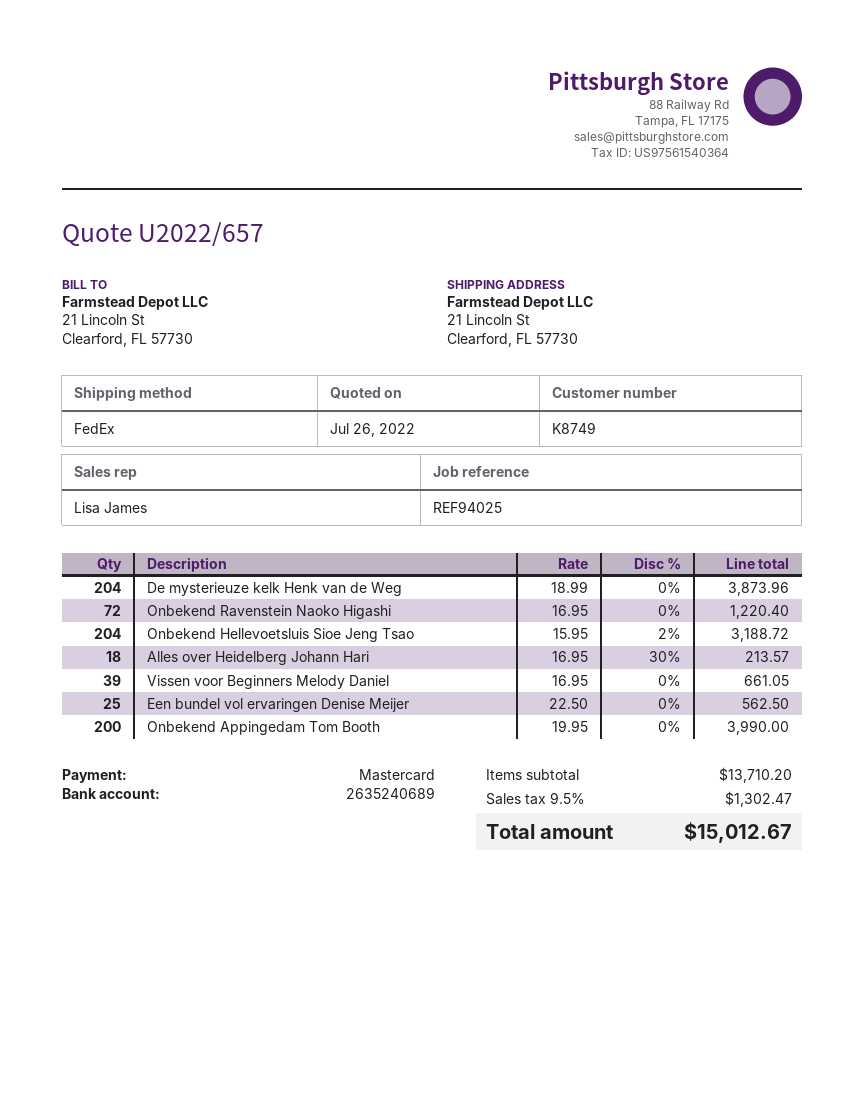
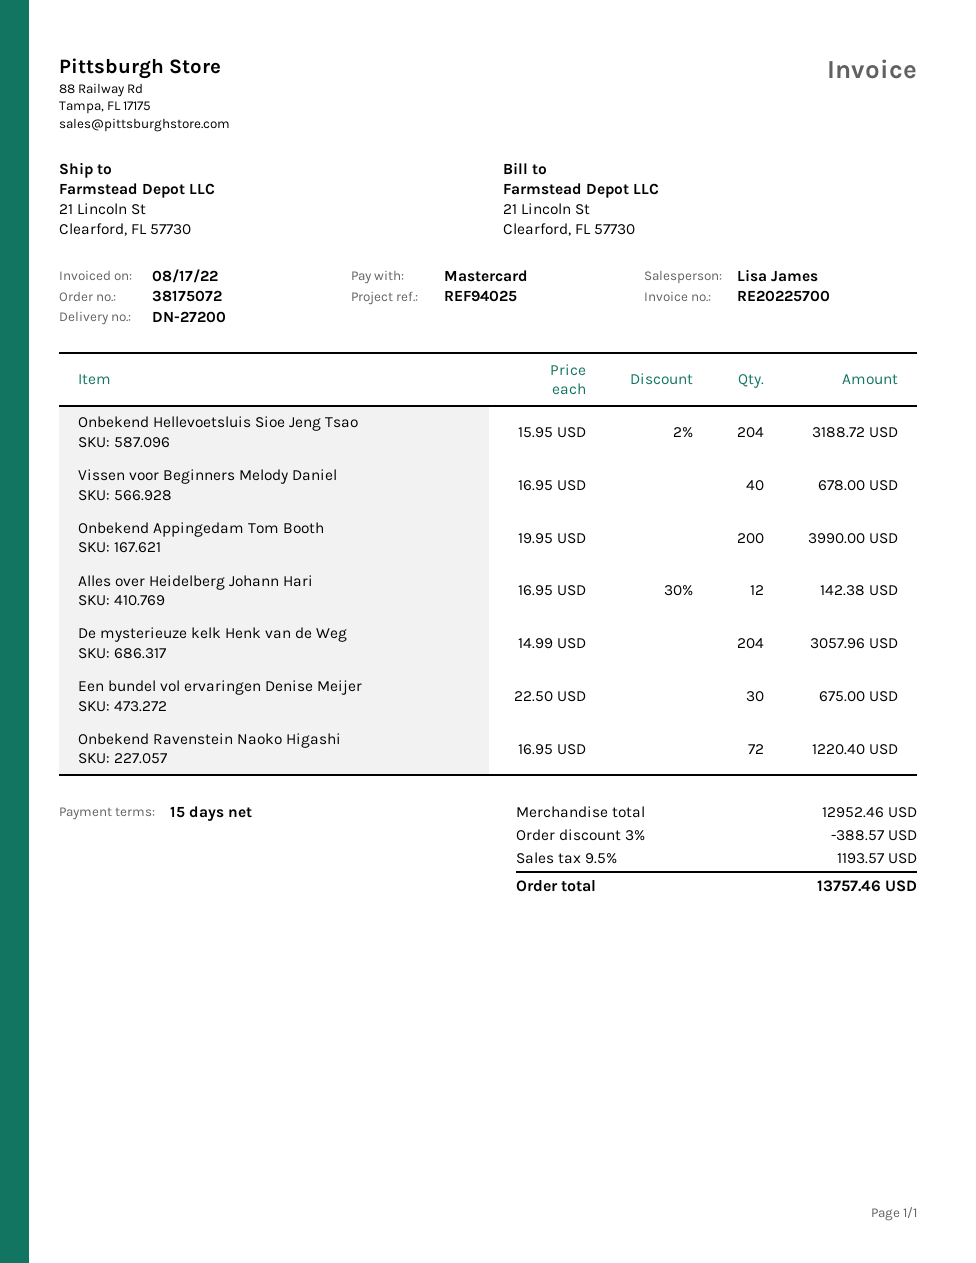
De mysterieuze kelk Henk van de Weg: 204 x 18.99 = 3873.96 -> 204 x 14.99 = 3057.96
Alles over Heidelberg Johann Hari: 18 x 16.95 - 30% = 213.57 -> 12 x 16.95 - 30% = 142.38
Vissen voor Beginners Melody Daniel: 39 x 16.95 = 661.05 -> 40 x 16.95 = 678.00
Een bundel vol ervaringen Denise Meijer: 25 x 22.50 = 562.50 -> 30 x 22.50 = 675.00
subtotal: 13710.20 -> 12952.46
discount: none -> 3% = 388.57
tax: 9.5% = 1302.47 -> 9.5% = 1193.57
total: 15012.67 -> 13757.46

